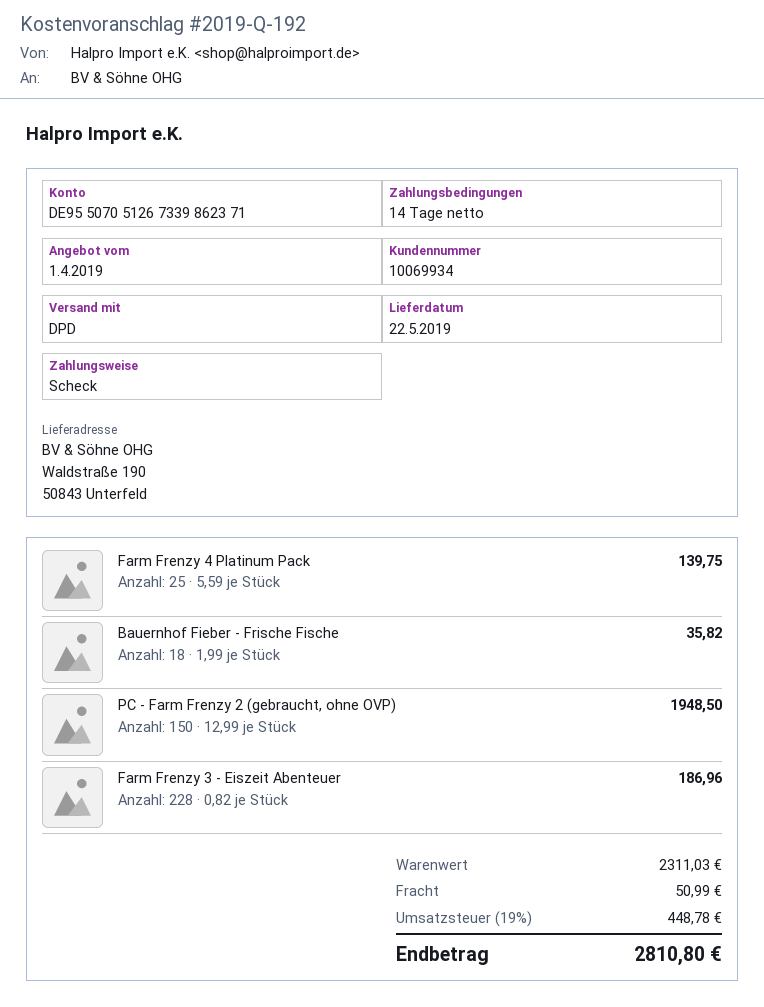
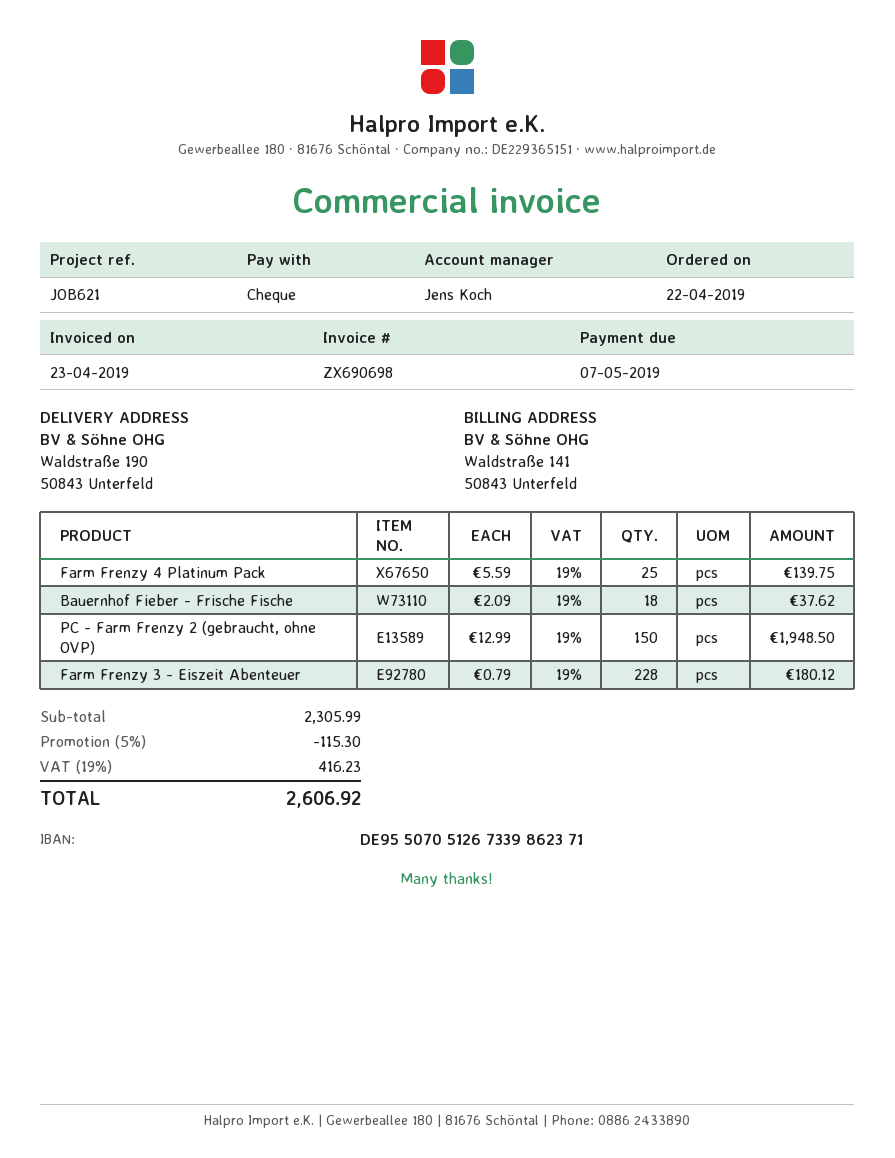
Bauernhof Fieber - Frische Fische: 18 x 1.99 = 35.82 -> 18 x 2.09 = 37.62
Farm Frenzy 3 - Eiszeit Abenteuer: 228 x 0.82 = 186.96 -> 228 x 0.79 = 180.12
subtotal: 2311.03 -> 2305.99
discount: none -> 5% = 115.30
shipping: 50.99 -> none
tax: 19% = 448.78 -> 19% = 416.23
total: 2810.80 -> 2606.92

